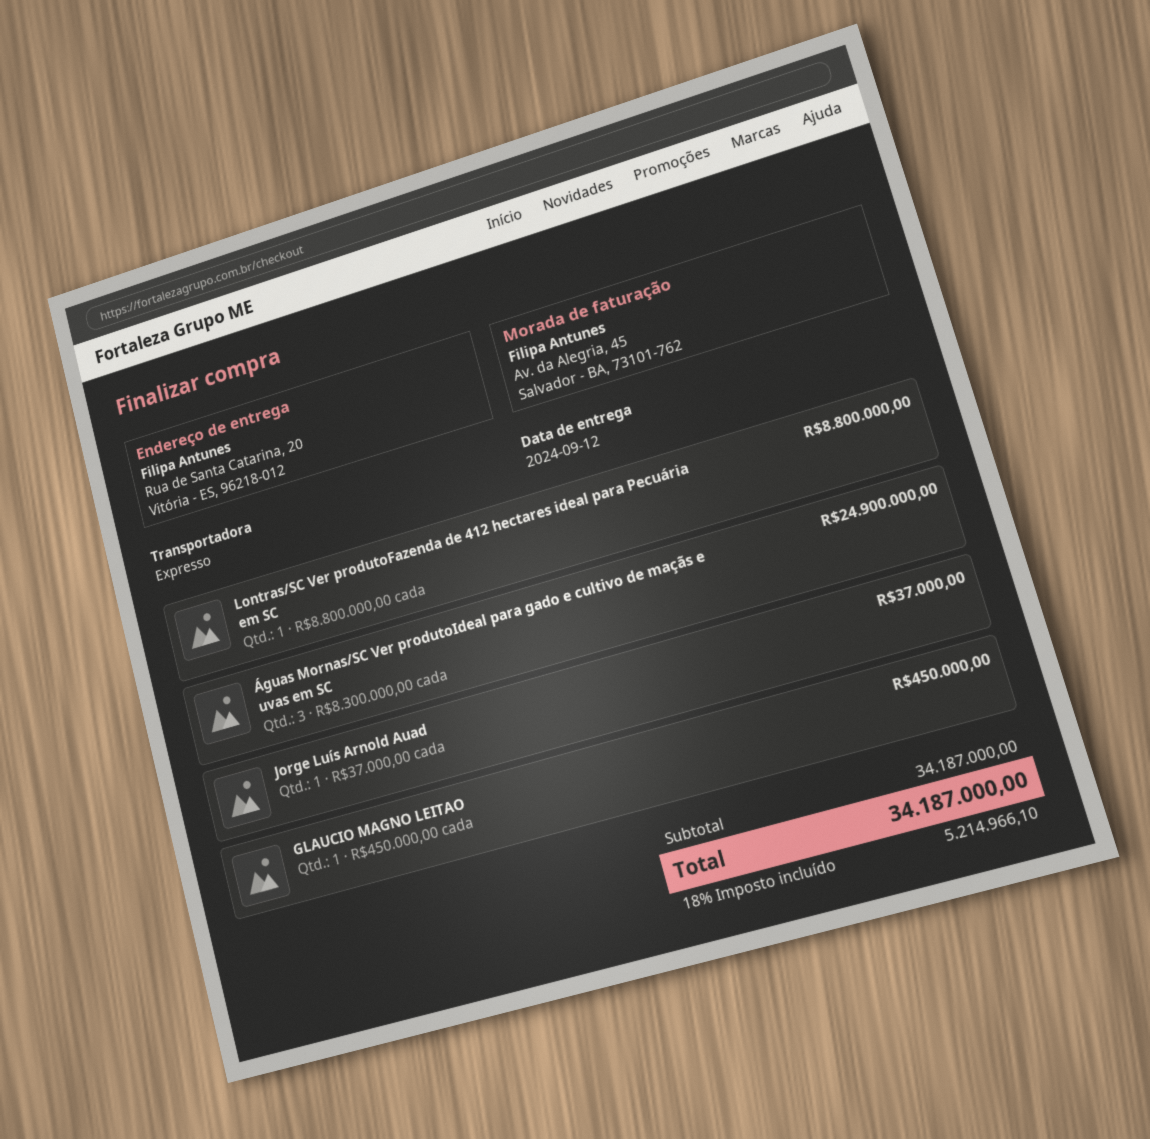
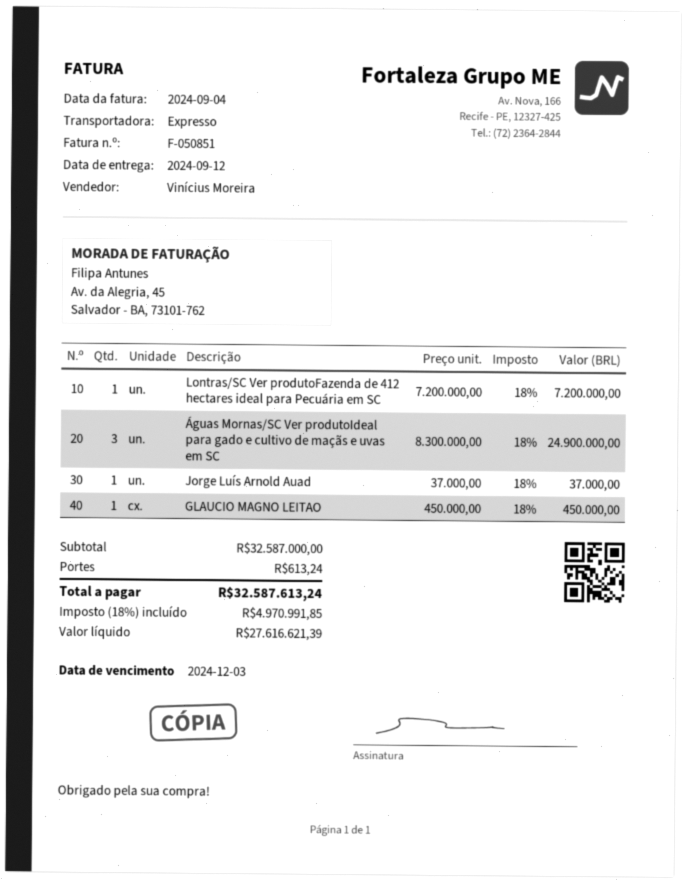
Lontras/SC Ver produtoFazenda de 412 hectares ideal para Pecuária em SC: 1 x 8800000.00 = 8800000.00 -> 1 x 7200000.00 = 7200000.00
subtotal: 34187000.00 -> 32587000.00
shipping: none -> 613.24
tax: 18% = 5214966.10 -> 18% = 4970991.85
total: 34187000.00 -> 32587613.24

